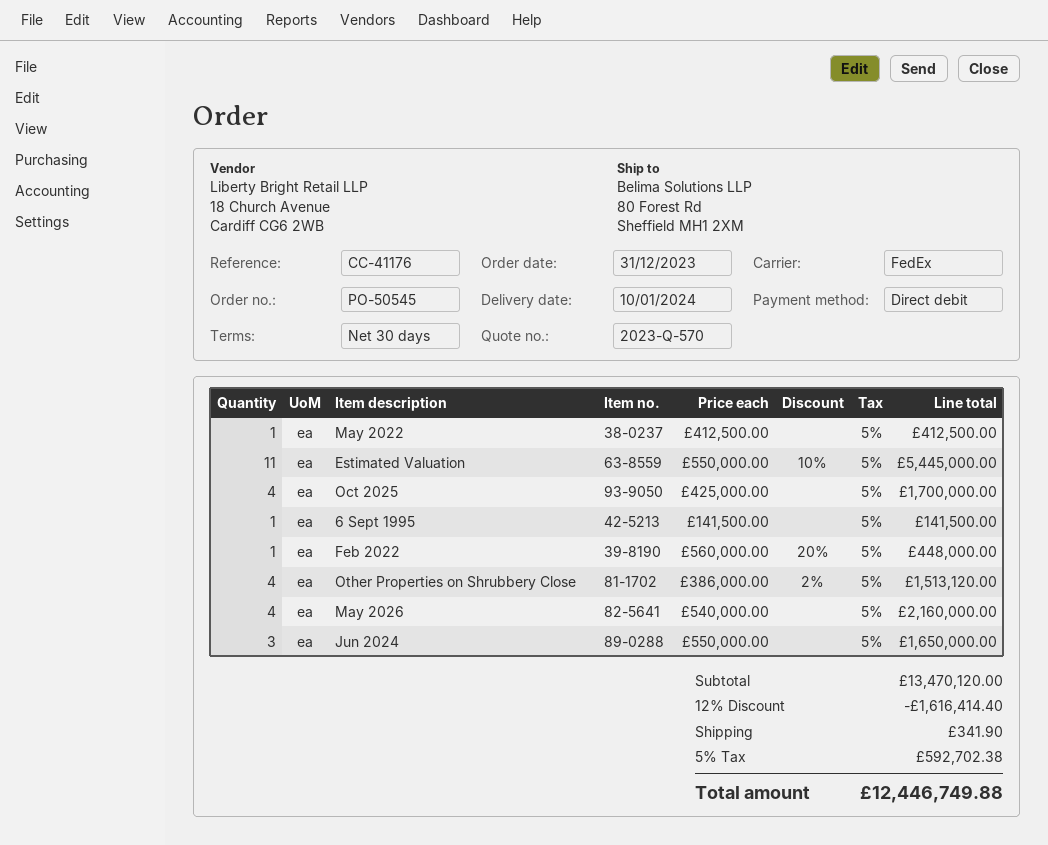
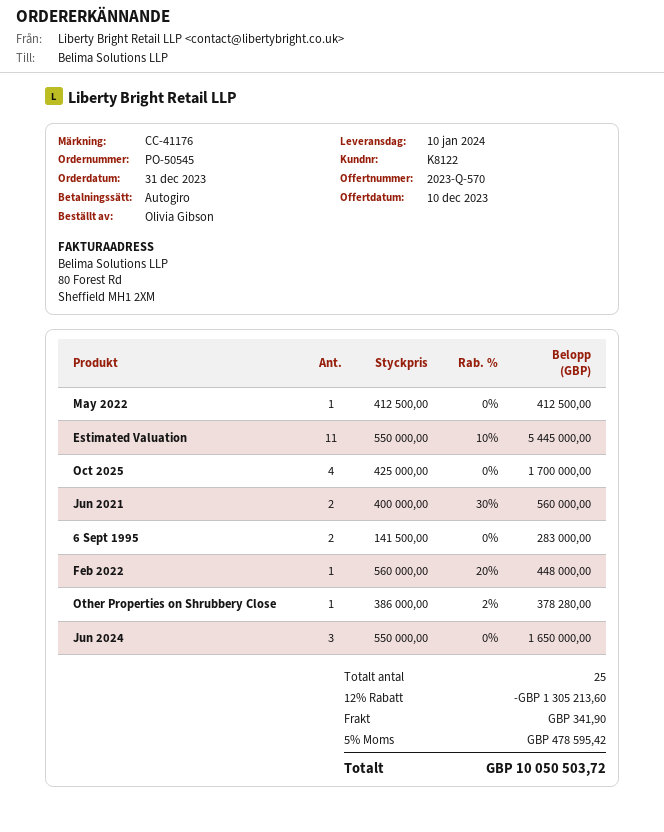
6 Sept 1995: 1 x 141500.00 = 141500.00 -> 2 x 141500.00 = 283000.00
Other Properties on Shrubbery Close: 4 x 386000.00 - 2% = 1513120.00 -> 1 x 386000.00 - 2% = 378280.00
May 2026: 4 x 540000.00 = 2160000.00 -> none
Jun 2021: none -> 2 x 400000.00 - 30% = 560000.00
discount: 12% = 1616414.40 -> 12% = 1305213.60
tax: 5% = 592702.38 -> 5% = 478595.42
total: 12446749.88 -> 10050503.72

